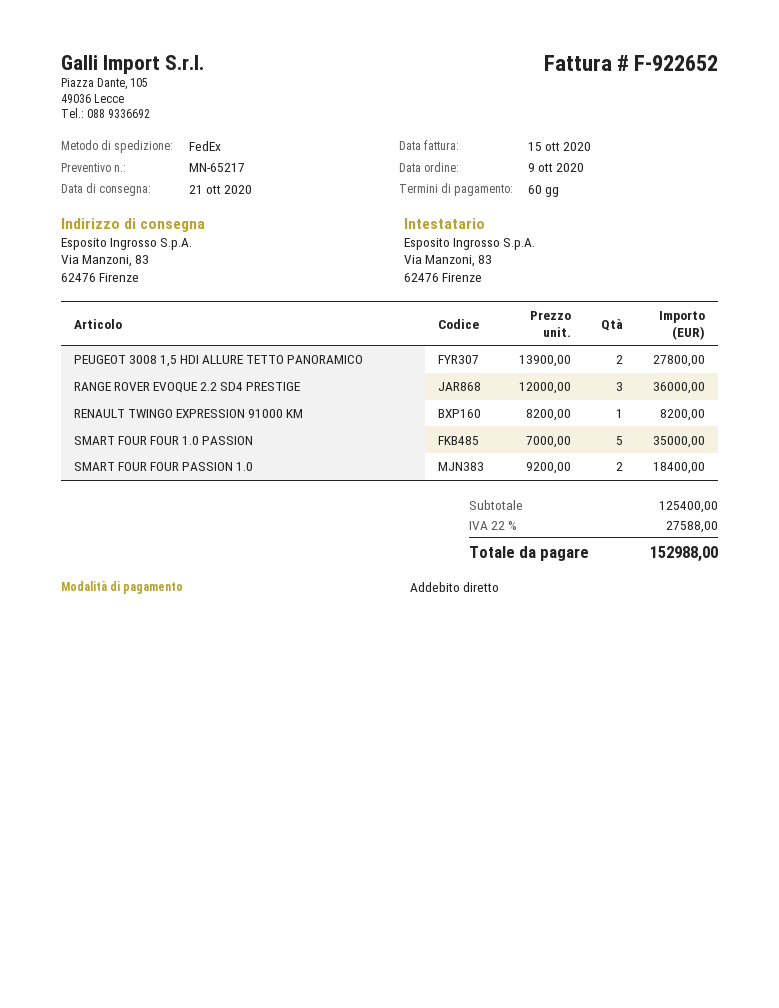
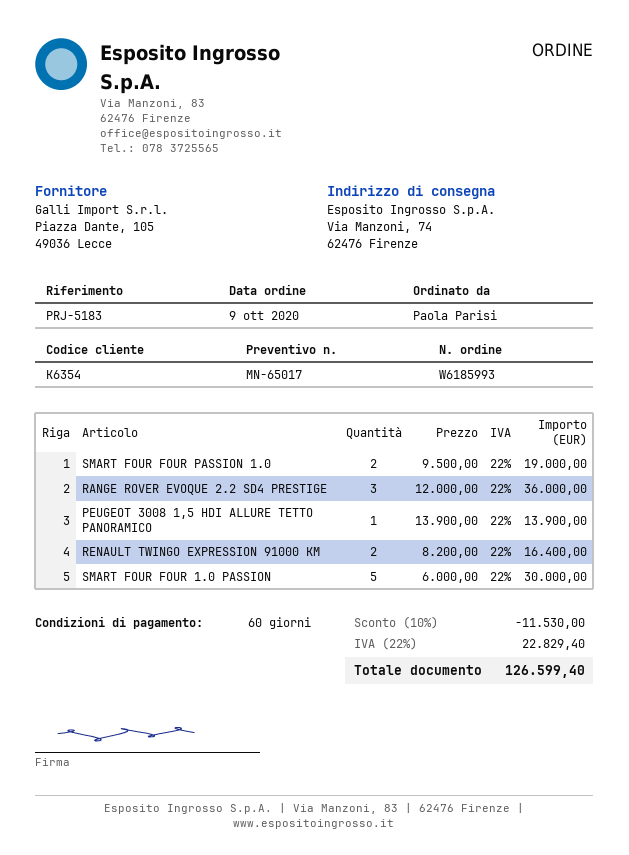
quote number: MN-65217 -> MN-65017
ship to: Via Manzoni, 83, 62476 Firenze -> Via Manzoni, 74, 62476 Firenze
PEUGEOT 3008 1,5 HDI ALLURE TETTO PANORAMICO: 2 x 13900.00 = 27800.00 -> 1 x 13900.00 = 13900.00
RENAULT TWINGO EXPRESSION 91000 KM: 1 x 8200.00 = 8200.00 -> 2 x 8200.00 = 16400.00
SMART FOUR FOUR 1.0 PASSION: 5 x 7000.00 = 35000.00 -> 5 x 6000.00 = 30000.00
SMART FOUR FOUR PASSION 1.0: 2 x 9200.00 = 18400.00 -> 2 x 9500.00 = 19000.00
discount: none -> 10% = 11530.00
tax: 22% = 27588.00 -> 22% = 22829.40
total: 152988.00 -> 126599.40

